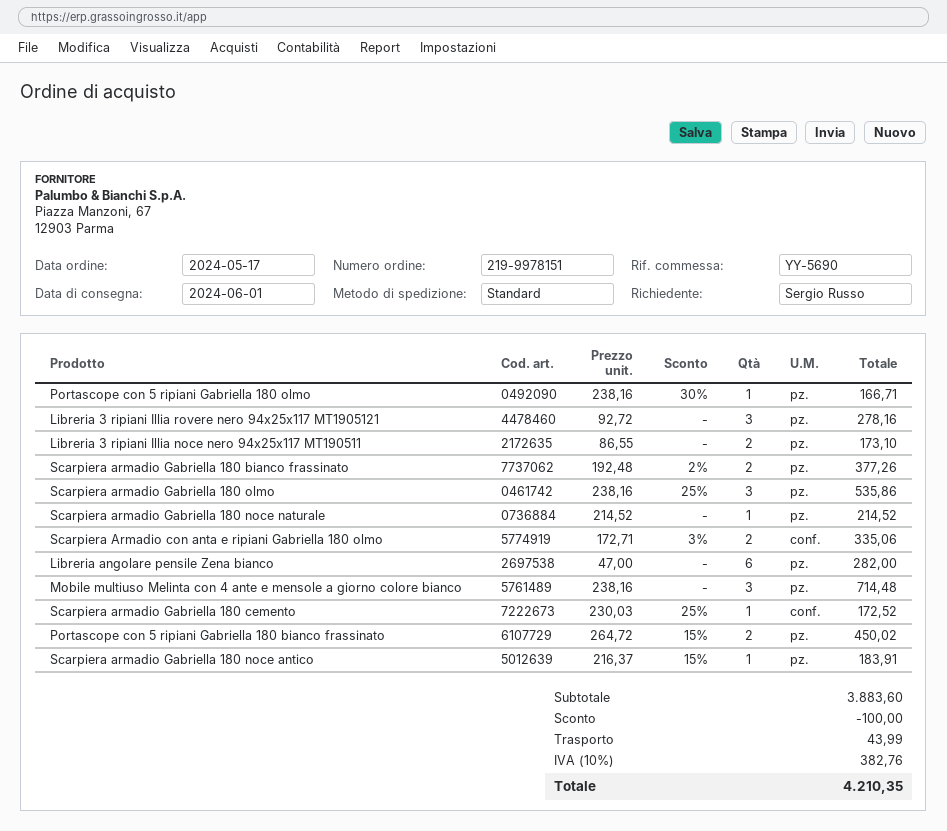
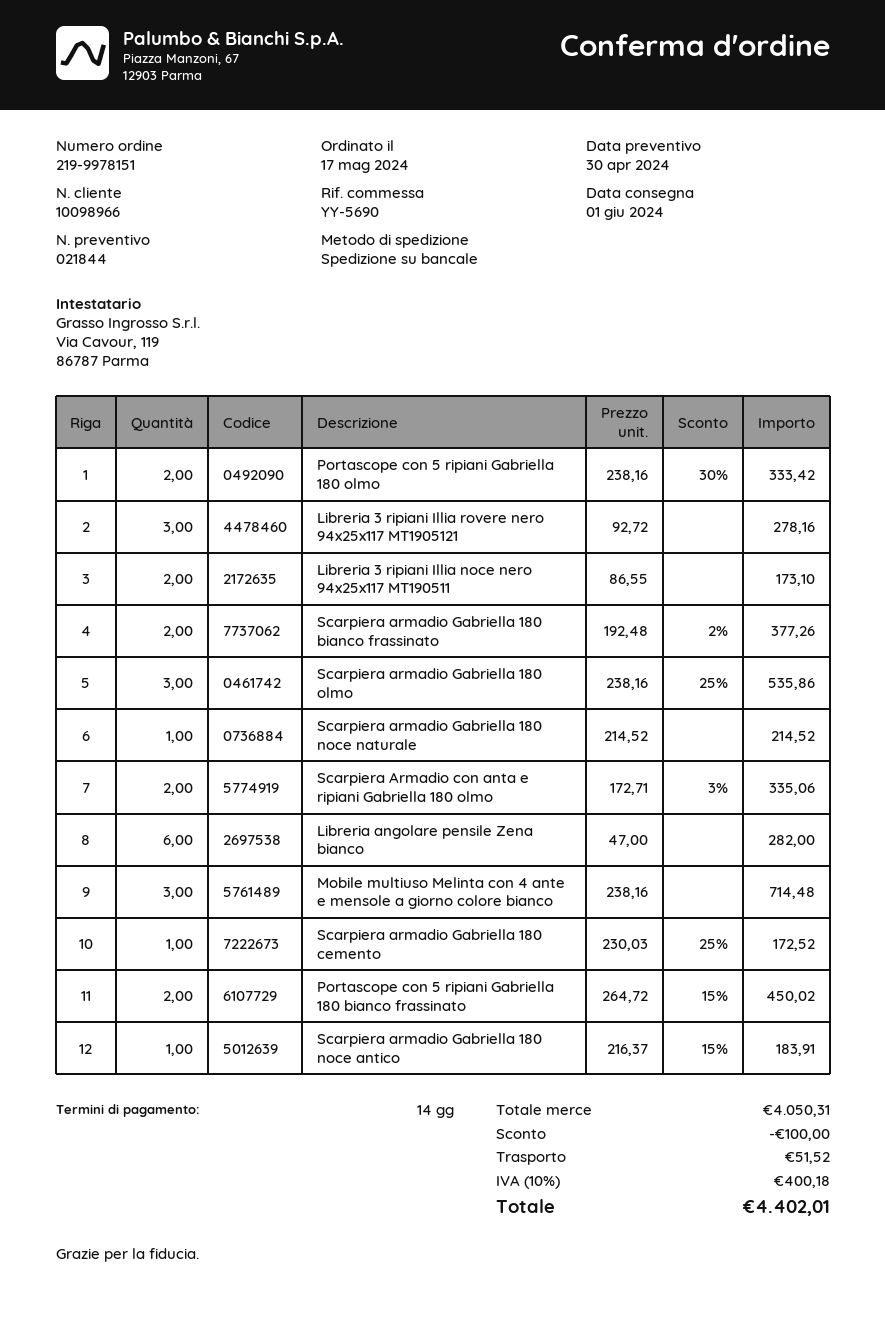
shipping method: standard -> pallet freight
Portascope con 5 ripiani Gabriella 180 olmo: 1 x 238.16 - 30% = 166.71 -> 2 x 238.16 - 30% = 333.42
subtotal: 3883.60 -> 4050.31
shipping: 43.99 -> 51.52
tax: 10% = 382.76 -> 10% = 400.18
total: 4210.35 -> 4402.01

